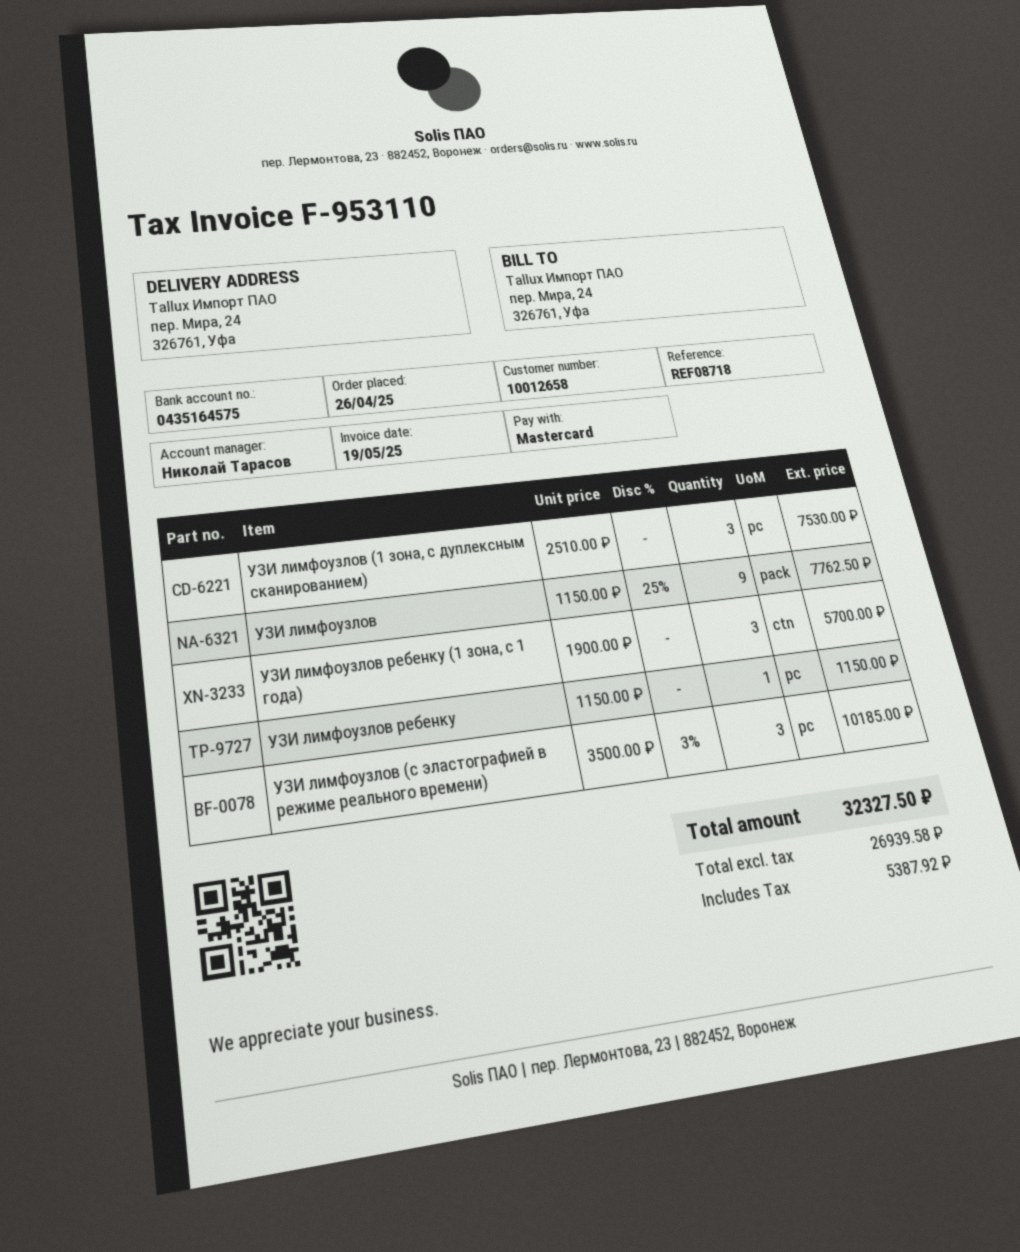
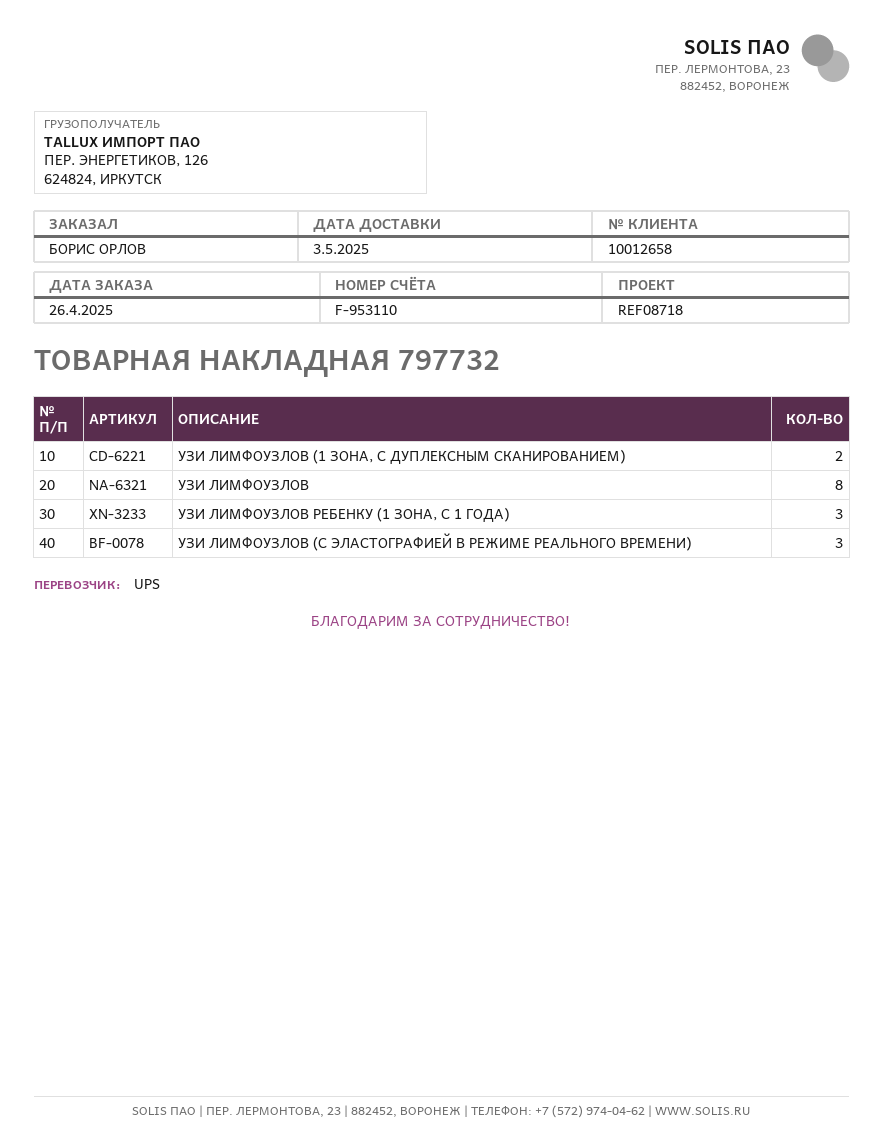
ship to: пер. Мира, 24, 326761, Уфа -> ПЕР. ЭНЕРГЕТИКОВ, 126, 624824, ИРКУТСК
УЗИ лимфоузлов (1 зона, с дуплексным сканированием): 3 -> 2
УЗИ лимфоузлов: 9 -> 8
УЗИ лимфоузлов ребенку: 1 -> none

